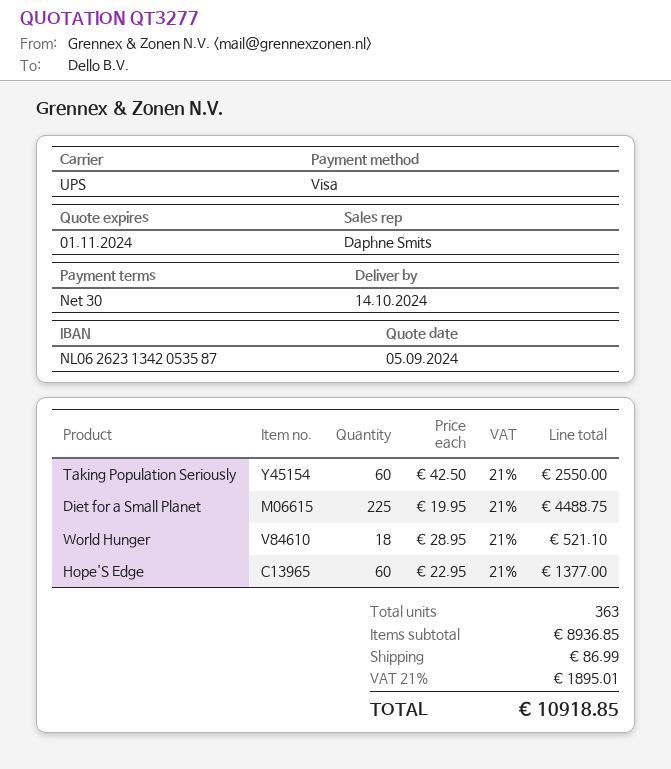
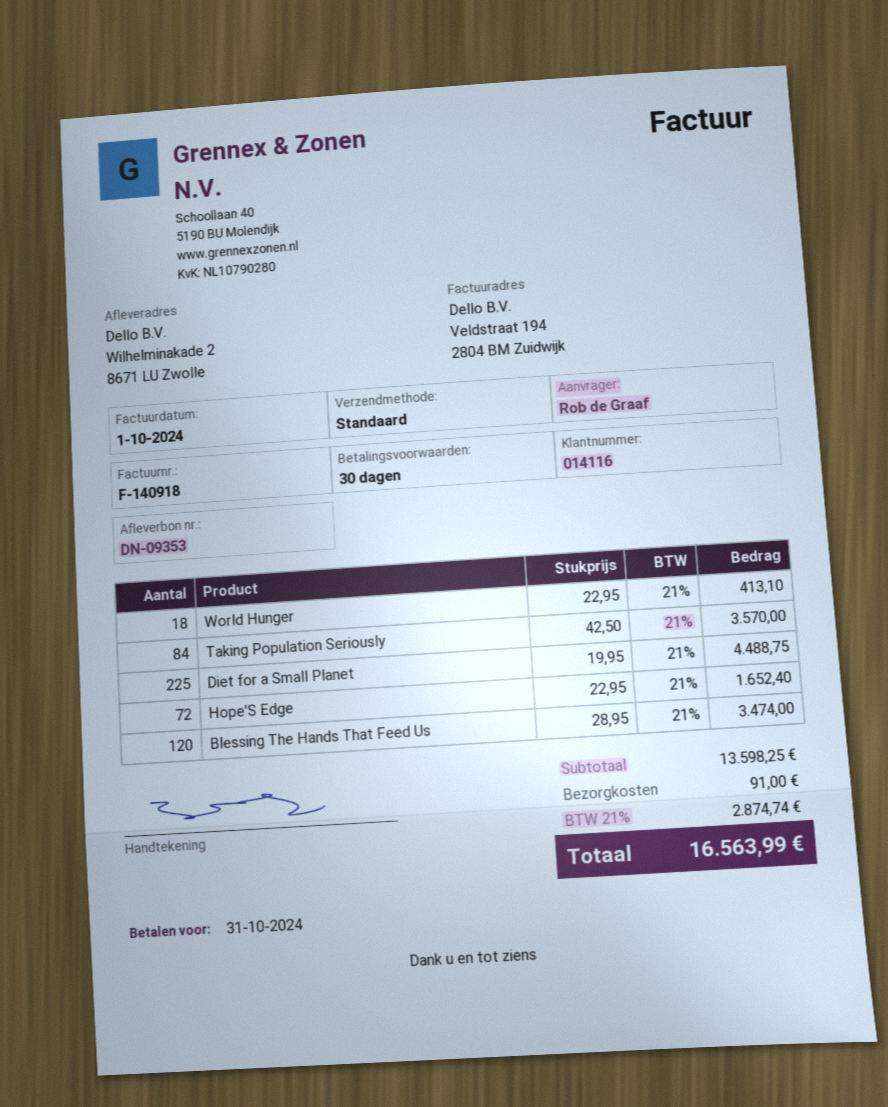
shipping method: UPS -> standard
Taking Population Seriously: 60 x 42.50 = 2550.00 -> 84 x 42.50 = 3570.00
World Hunger: 18 x 28.95 = 521.10 -> 18 x 22.95 = 413.10
Hope'S Edge: 60 x 22.95 = 1377.00 -> 72 x 22.95 = 1652.40
Blessing The Hands That Feed Us: none -> 120 x 28.95 = 3474.00
subtotal: 8936.85 -> 13598.25
shipping: 86.99 -> 91.00
tax: 21% = 1895.01 -> 21% = 2874.74
total: 10918.85 -> 16563.99

